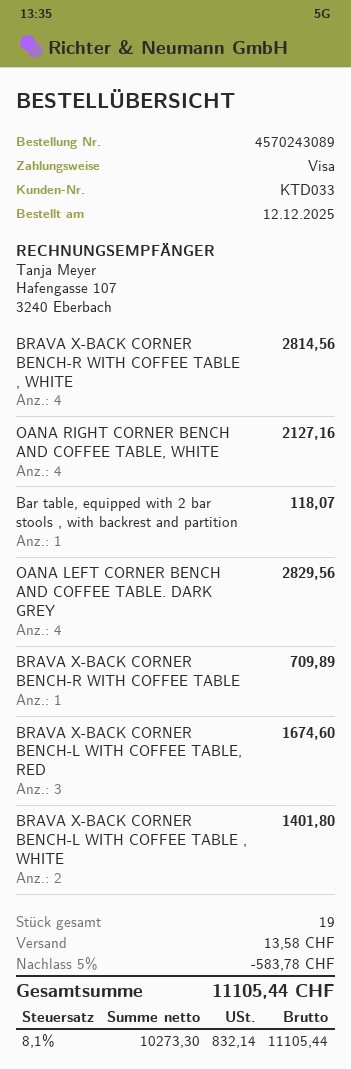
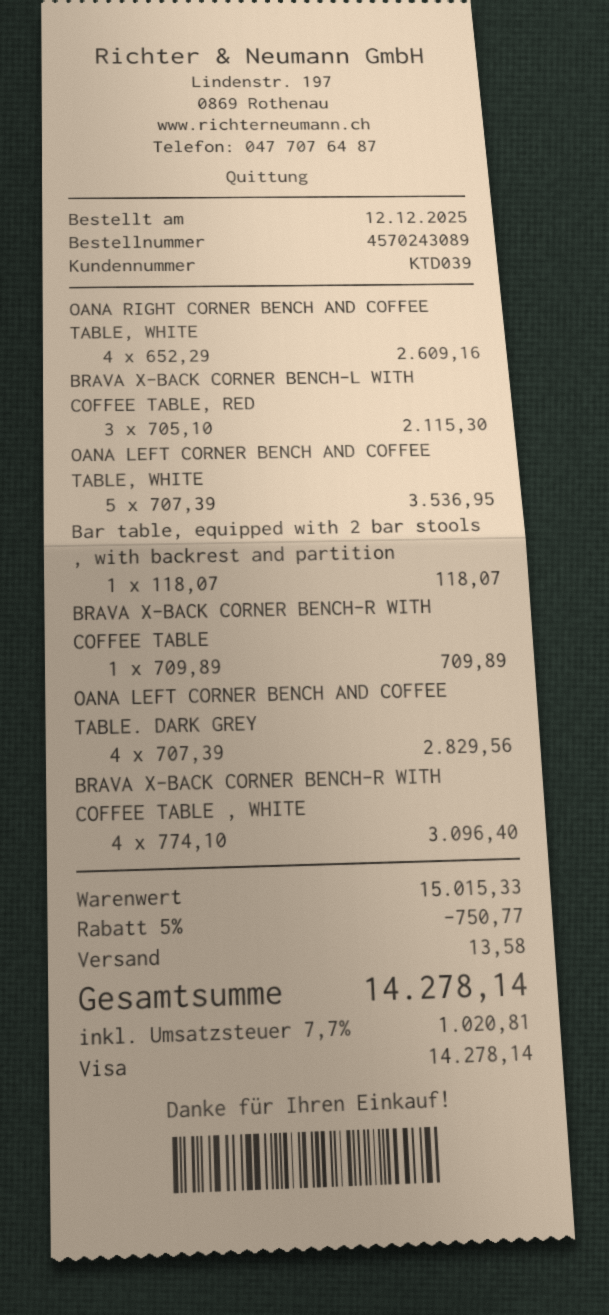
customer number: KTD033 -> KTD039
BRAVA X-BACK CORNER BENCH-R WITH COFFEE TABLE , WHITE: 4 for 2814.56 -> 4 for 3096.40
OANA RIGHT CORNER BENCH AND COFFEE TABLE, WHITE: 4 for 2127.16 -> 4 for 2609.16
BRAVA X-BACK CORNER BENCH-L WITH COFFEE TABLE, RED: 3 for 1674.60 -> 3 for 2115.30
BRAVA X-BACK CORNER BENCH-L WITH COFFEE TABLE , WHITE: 2 for 1401.80 -> none
OANA LEFT CORNER BENCH AND COFFEE TABLE, WHITE: none -> 5 for 3536.95
discount: 5% = 583.78 -> 5% = 750.77
tax: 8.1% = 832.14 -> 7.7% = 1020.81
total: 11105.44 -> 14278.14

